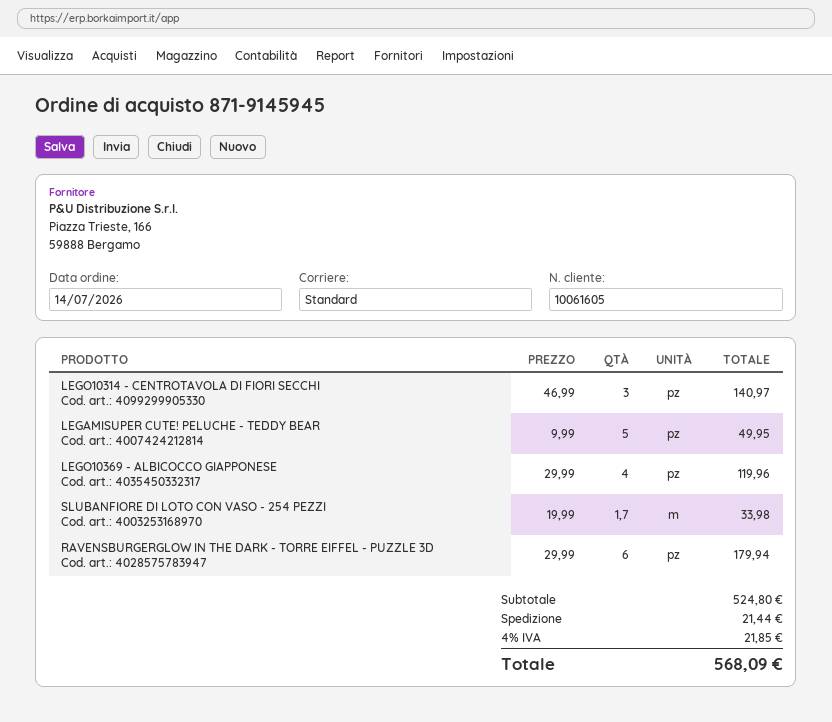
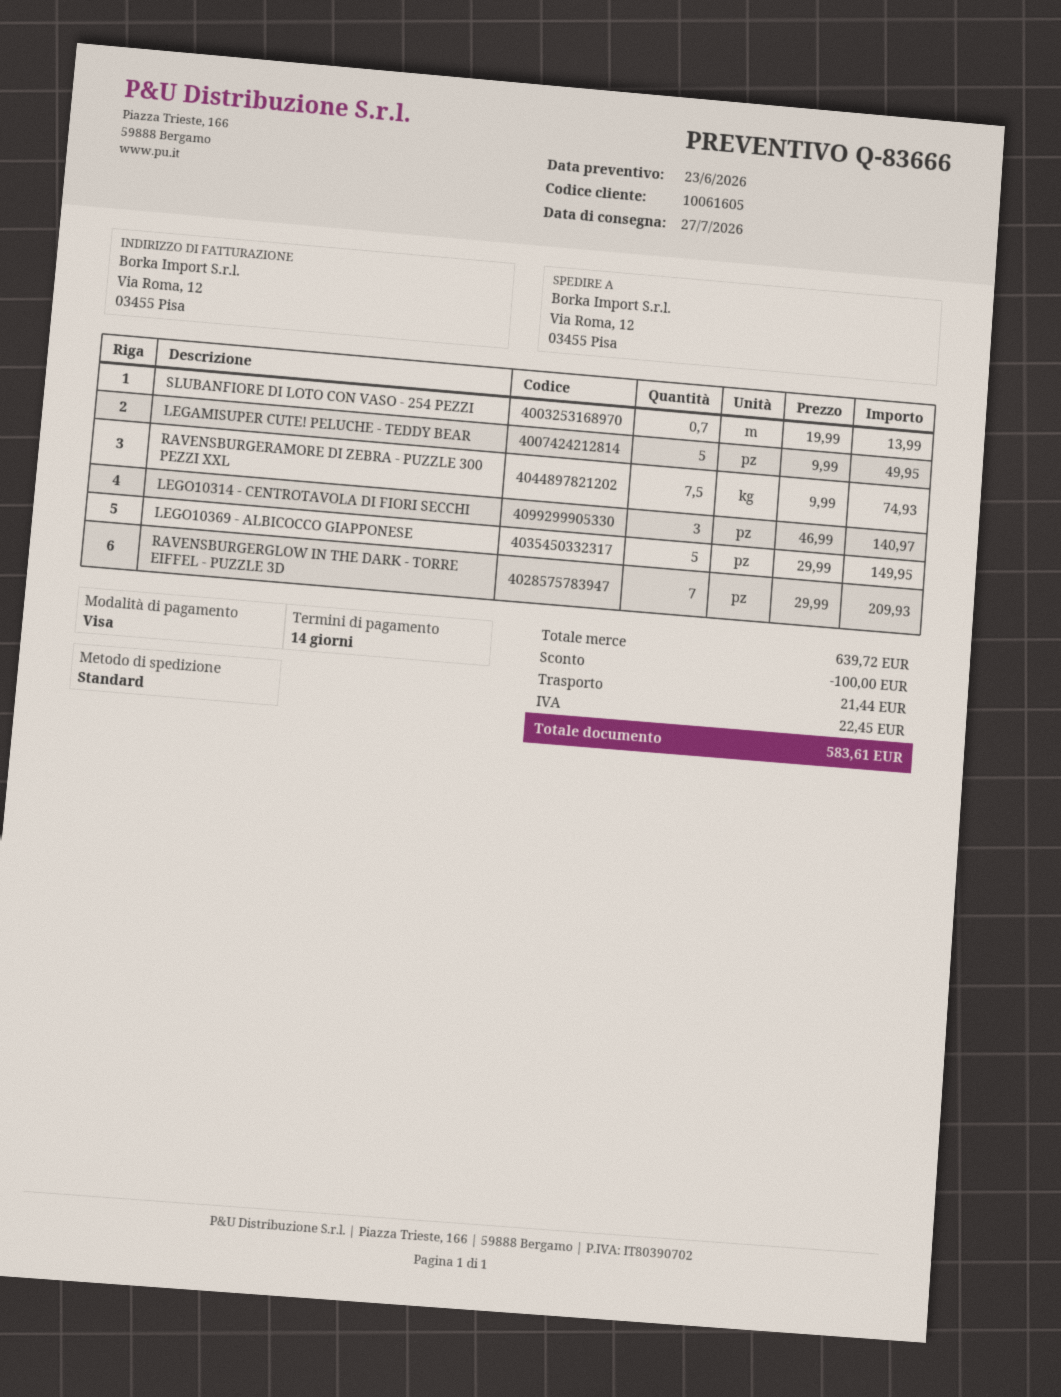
LEGO10369 - ALBICOCCO GIAPPONESE: 4 x 29.99 = 119.96 -> 5 x 29.99 = 149.95
SLUBANFIORE DI LOTO CON VASO - 254 PEZZI: 1.7 x 19.99 = 33.98 -> 0.7 x 19.99 = 13.99
RAVENSBURGERGLOW IN THE DARK - TORRE EIFFEL - PUZZLE 3D: 6 x 29.99 = 179.94 -> 7 x 29.99 = 209.93
RAVENSBURGERAMORE DI ZEBRA - PUZZLE 300 PEZZI XXL: none -> 7.5 x 9.99 = 74.93
subtotal: 524.80 -> 639.72
discount: none -> 100.00
tax: 21.85 -> 22.45
total: 568.09 -> 583.61

